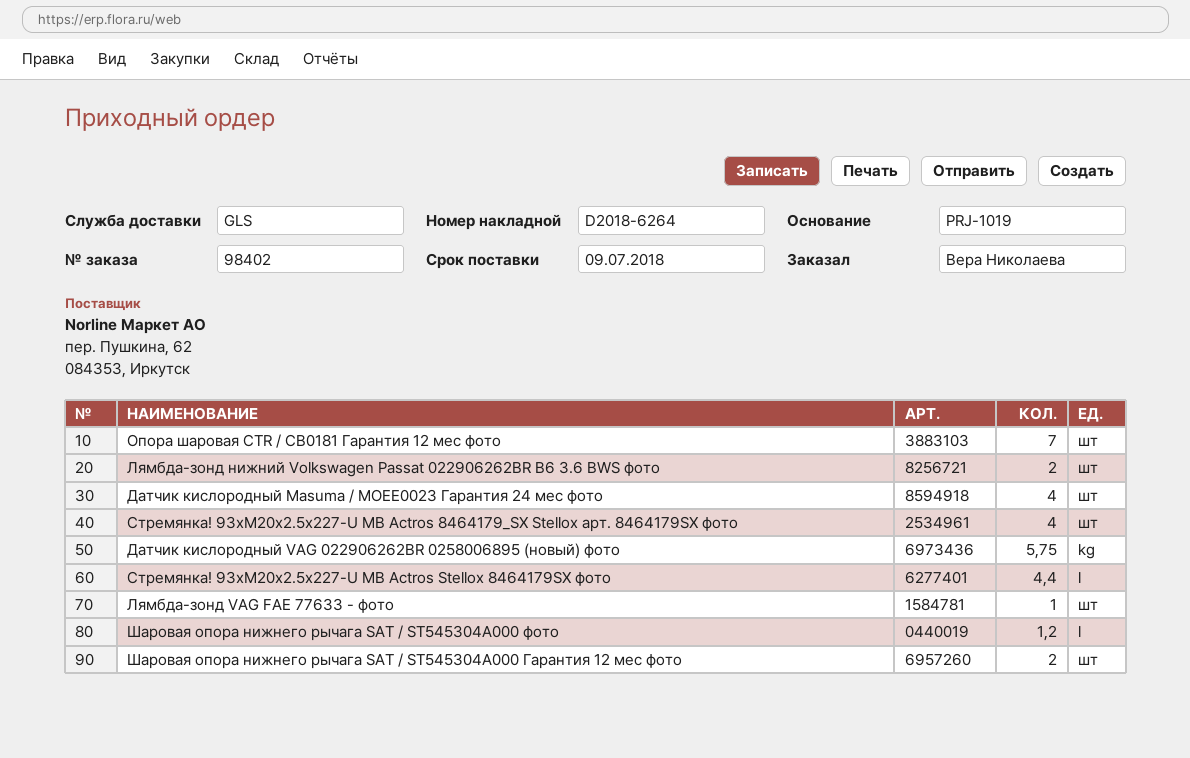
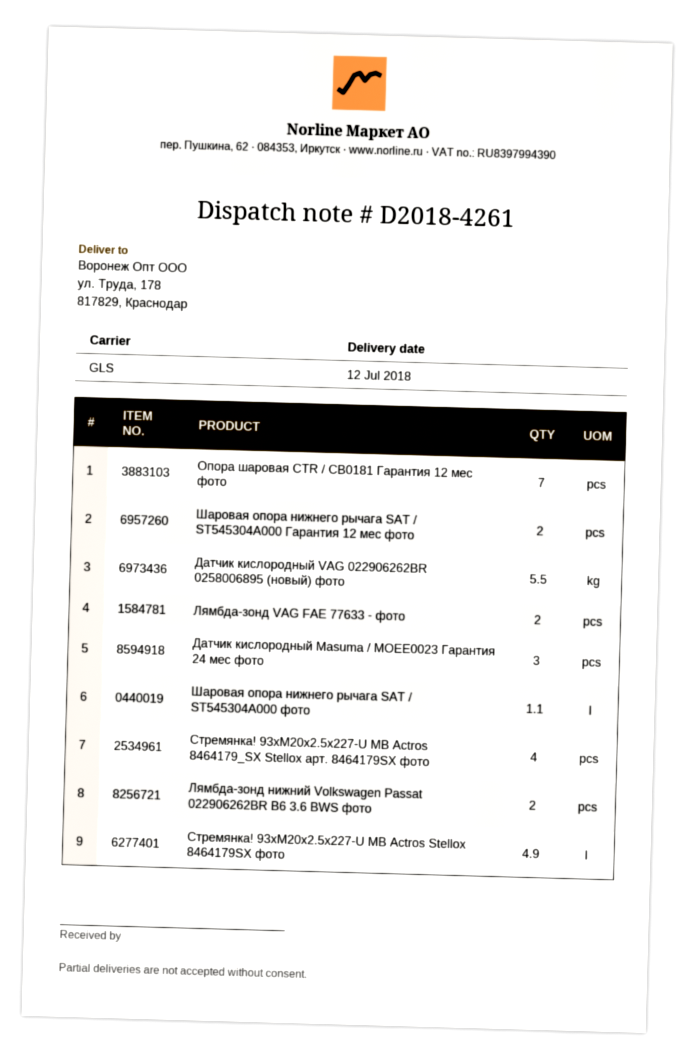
delivery note number: D2018-6264 -> D2018-4261
delivery date: 2018-07-09 -> 2018-07-12
Датчик кислородный Masuma / MOEE0023 Гарантия 24 мес фото: 4 -> 3
Датчик кислородный VAG 022906262BR 0258006895 (новый) фото: 5.75 -> 5.5
Стремянка! 93xM20x2.5x227-U MB Actros Stellox 8464179SX фото: 4.4 -> 4.9
Лямбда-зонд VAG FAE 77633 - фото: 1 -> 2
Шаровая опора нижнего рычага SAT / ST545304A000 фото: 1.2 -> 1.1

